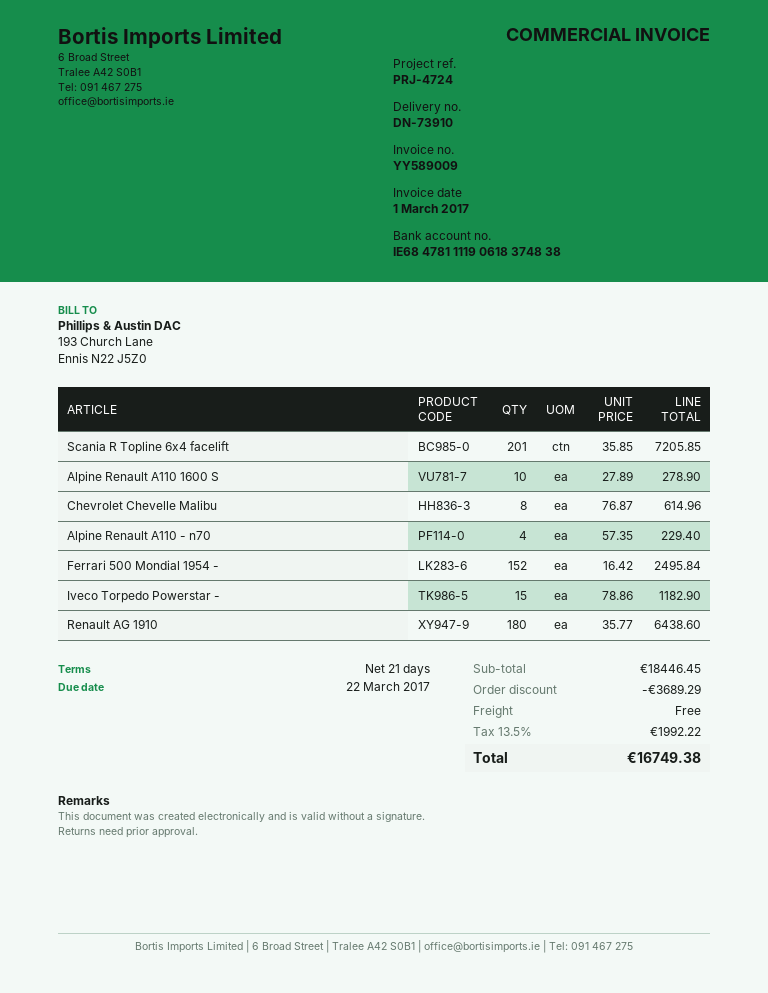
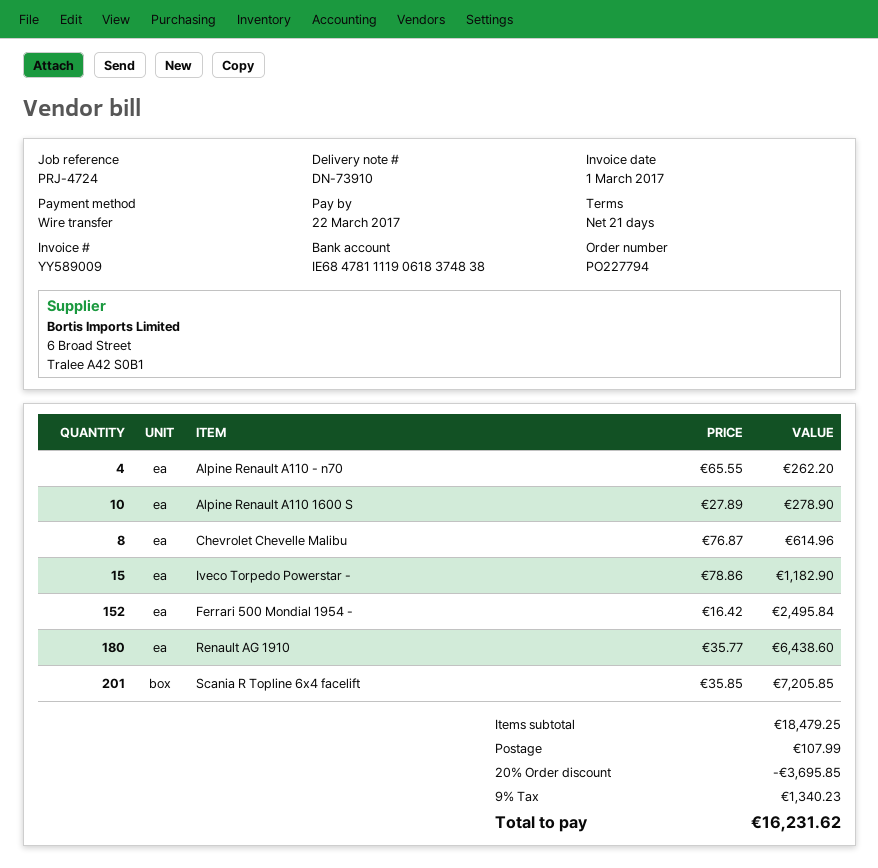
Alpine Renault A110 - n70: 4 x 57.35 = 229.40 -> 4 x 65.55 = 262.20
subtotal: 18446.45 -> 18479.25
discount: 3689.29 -> 3695.85
shipping: 0.00 -> 107.99
tax: 13.5% = 1992.22 -> 9% = 1340.23
total: 16749.38 -> 16231.62

